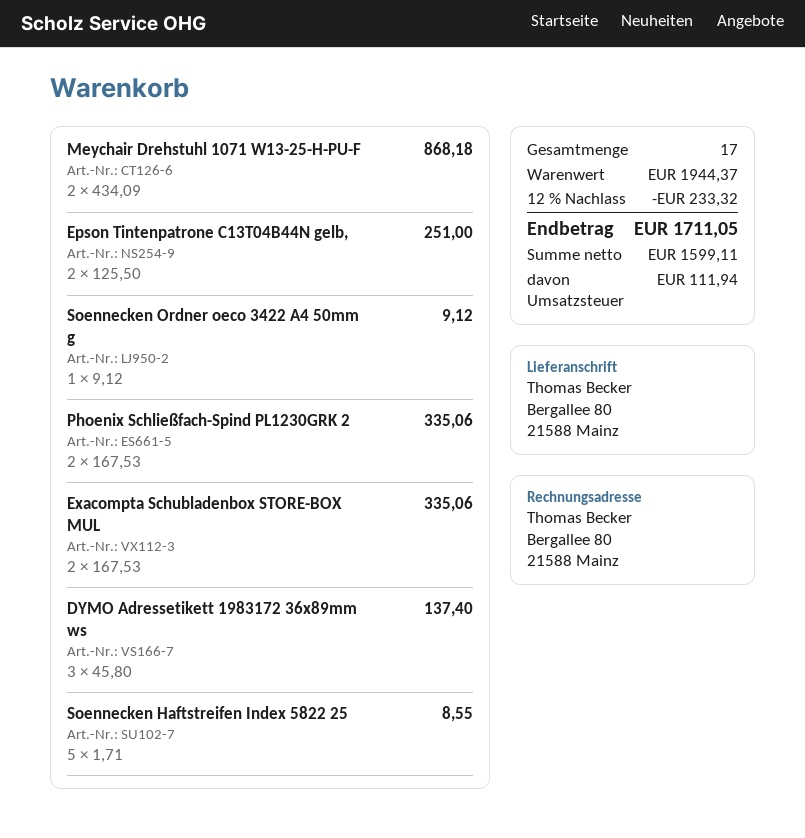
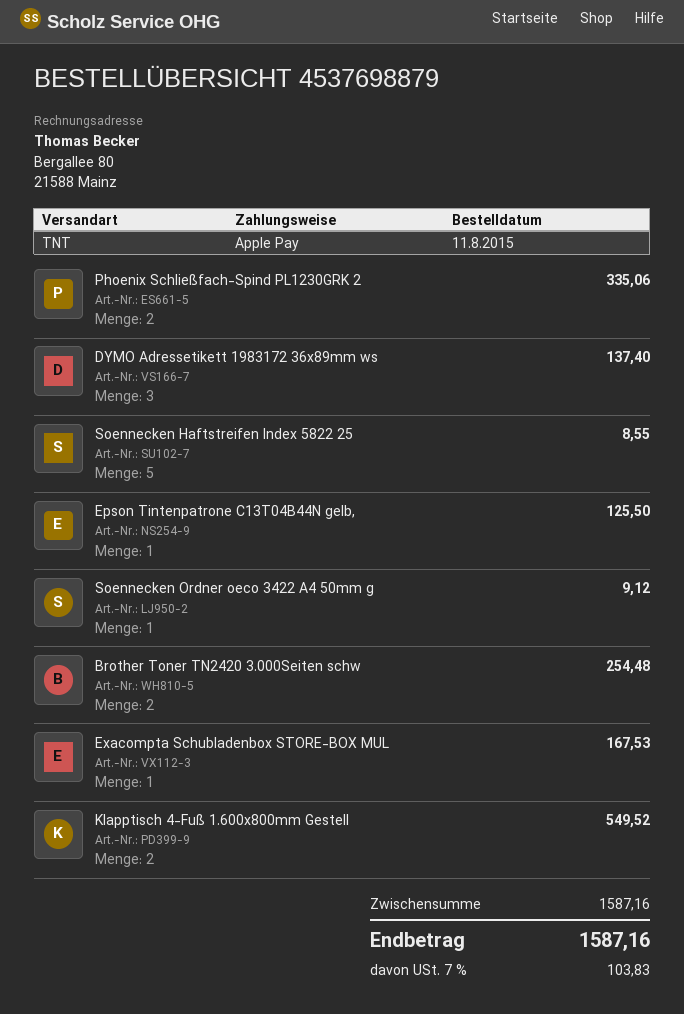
Meychair Drehstuhl 1071 W13-25-H-PU-F: 2 for 868.18 -> none
Epson Tintenpatrone C13T04B44N gelb,: 2 for 251.00 -> 1 for 125.50
Exacompta Schubladenbox STORE-BOX MUL: 2 for 335.06 -> 1 for 167.53
Brother Toner TN2420 3.000Seiten schw: none -> 2 for 254.48
Klapptisch 4-Fuß 1.600x800mm Gestell: none -> 2 for 549.52
subtotal: 1944.37 -> 1587.16
discount: 12% = 233.32 -> none
tax: 111.94 -> 103.83
total: 1711.05 -> 1587.16

